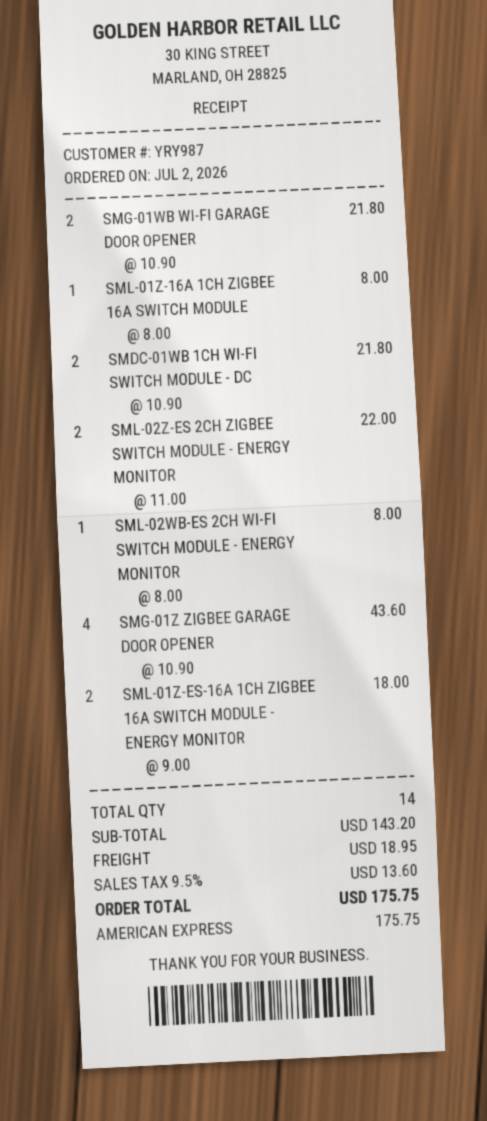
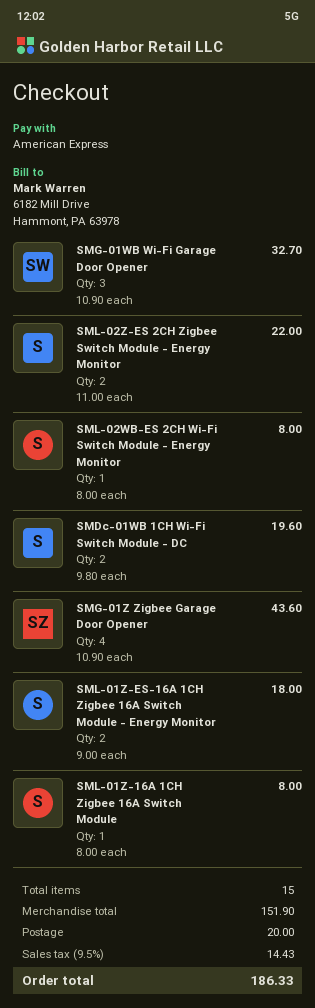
SMG-01WB WI-FI GARAGE DOOR OPENER: 2 x 10.90 = 21.80 -> 3 x 10.90 = 32.70
SMDC-01WB 1CH WI-FI SWITCH MODULE - DC: 2 x 10.90 = 21.80 -> 2 x 9.80 = 19.60
total quantity: 14 -> 15
subtotal: 143.20 -> 151.90
shipping: 18.95 -> 20.00
tax: 9.5% = 13.60 -> 9.5% = 14.43
total: 175.75 -> 186.33

